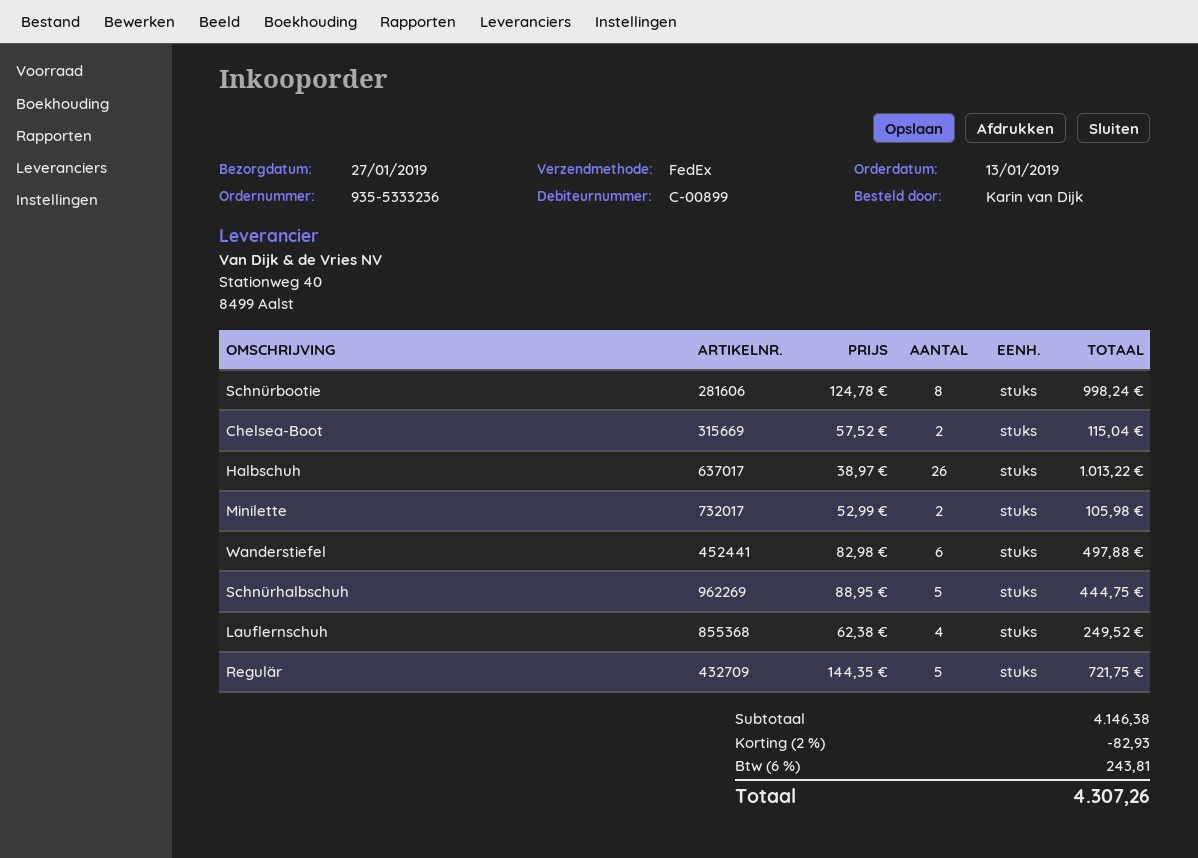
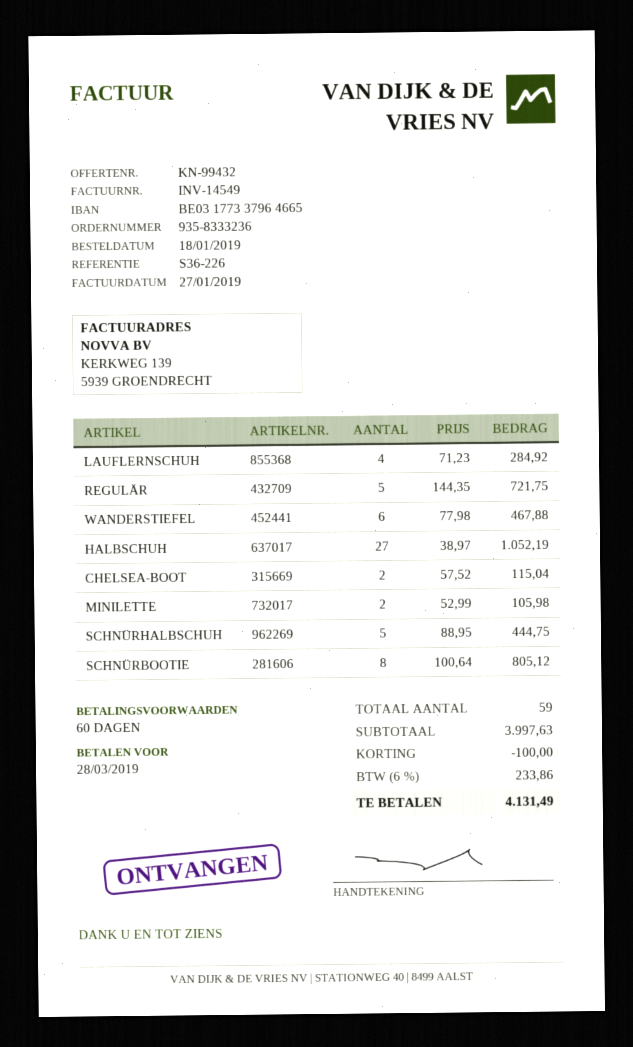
order number: 935-5333236 -> 935-8333236
order date: 2019-01-13 -> 2019-01-18
Schnürbootie: 8 x 124.78 = 998.24 -> 8 x 100.64 = 805.12
Halbschuh: 26 x 38.97 = 1013.22 -> 27 x 38.97 = 1052.19
Wanderstiefel: 6 x 82.98 = 497.88 -> 6 x 77.98 = 467.88
Lauflernschuh: 4 x 62.38 = 249.52 -> 4 x 71.23 = 284.92
subtotal: 4146.38 -> 3997.63
discount: 82.93 -> 100.00
tax: 6% = 243.81 -> 6% = 233.86
total: 4307.26 -> 4131.49

